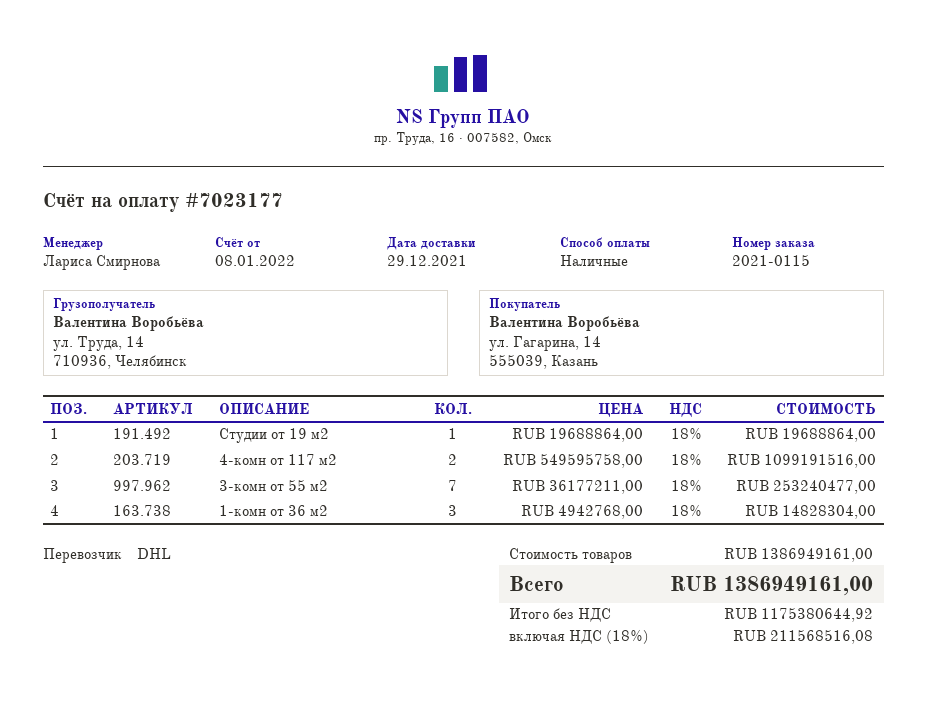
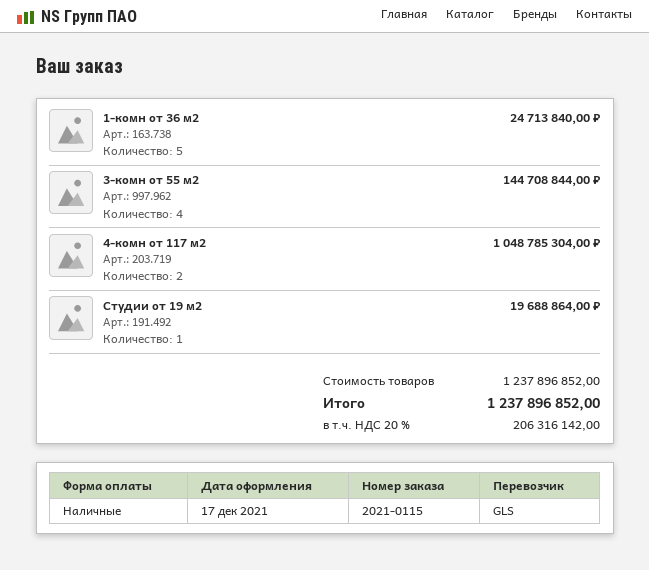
shipping method: DHL -> GLS
4-комн от 117 м2: 2 for 1099191516.00 -> 2 for 1048785304.00
3-комн от 55 м2: 7 for 253240477.00 -> 4 for 144708844.00
1-комн от 36 м2: 3 for 14828304.00 -> 5 for 24713840.00
subtotal: 1386949161.00 -> 1237896852.00
tax: 18% = 211568516.08 -> 20% = 206316142.00
total: 1386949161.00 -> 1237896852.00

